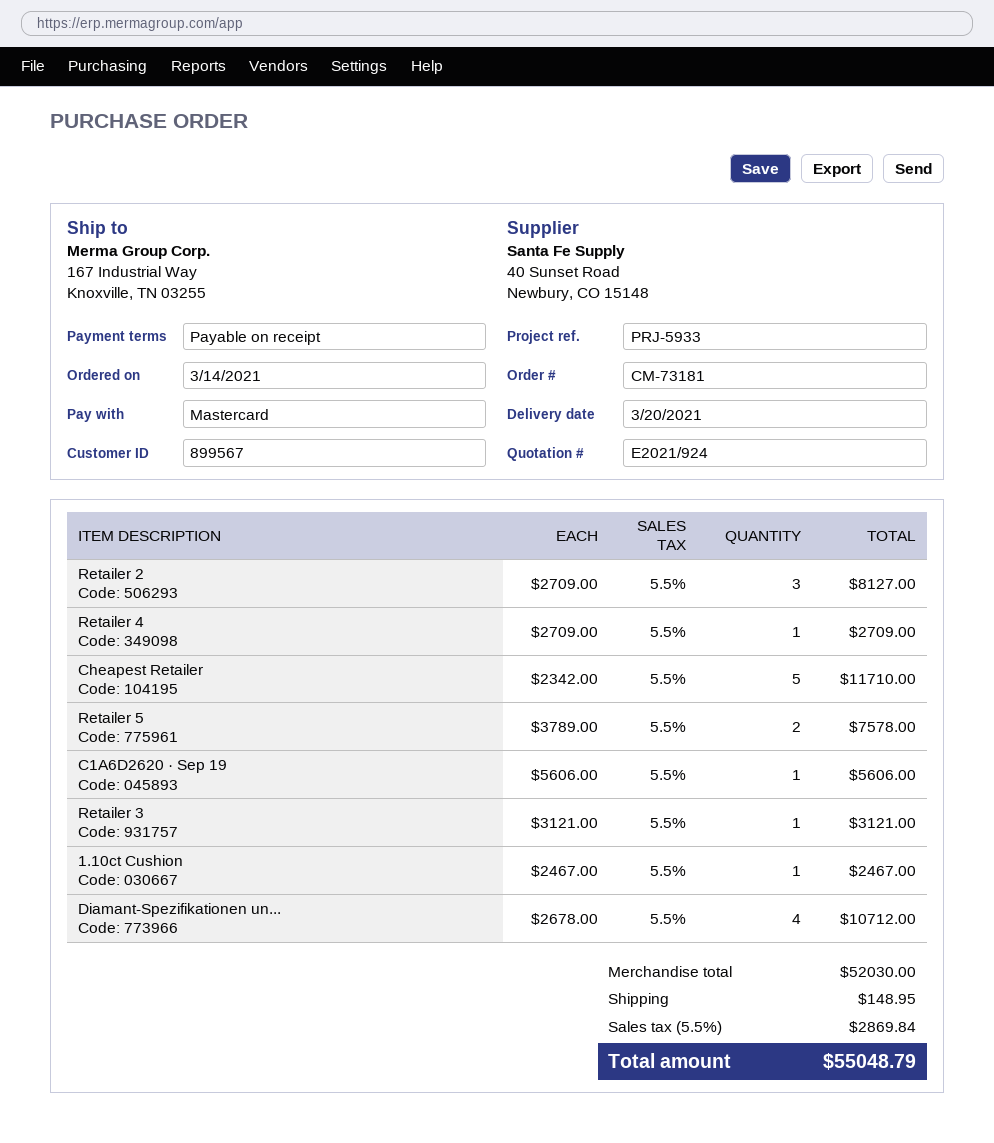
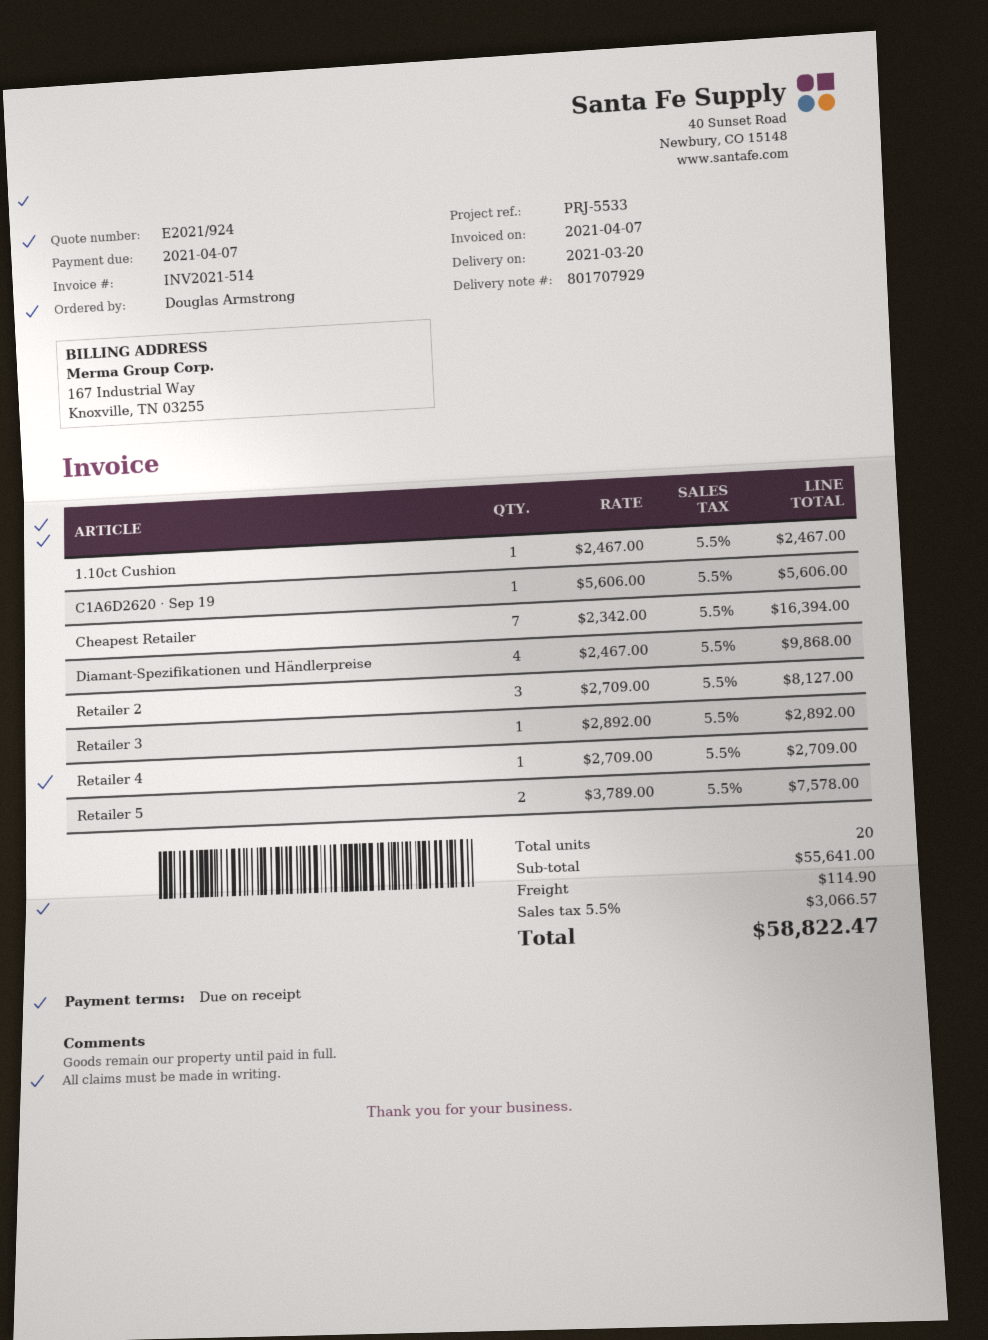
reference: PRJ-5933 -> PRJ-5533
Cheapest Retailer: 5 x 2342.00 = 11710.00 -> 7 x 2342.00 = 16394.00
Retailer 3: 1 x 3121.00 = 3121.00 -> 1 x 2892.00 = 2892.00
Diamant-Spezifikationen un...: 4 x 2678.00 = 10712.00 -> 4 x 2467.00 = 9868.00
subtotal: 52030.00 -> 55641.00
shipping: 148.95 -> 114.90
tax: 5.5% = 2869.84 -> 5.5% = 3066.57
total: 55048.79 -> 58822.47

